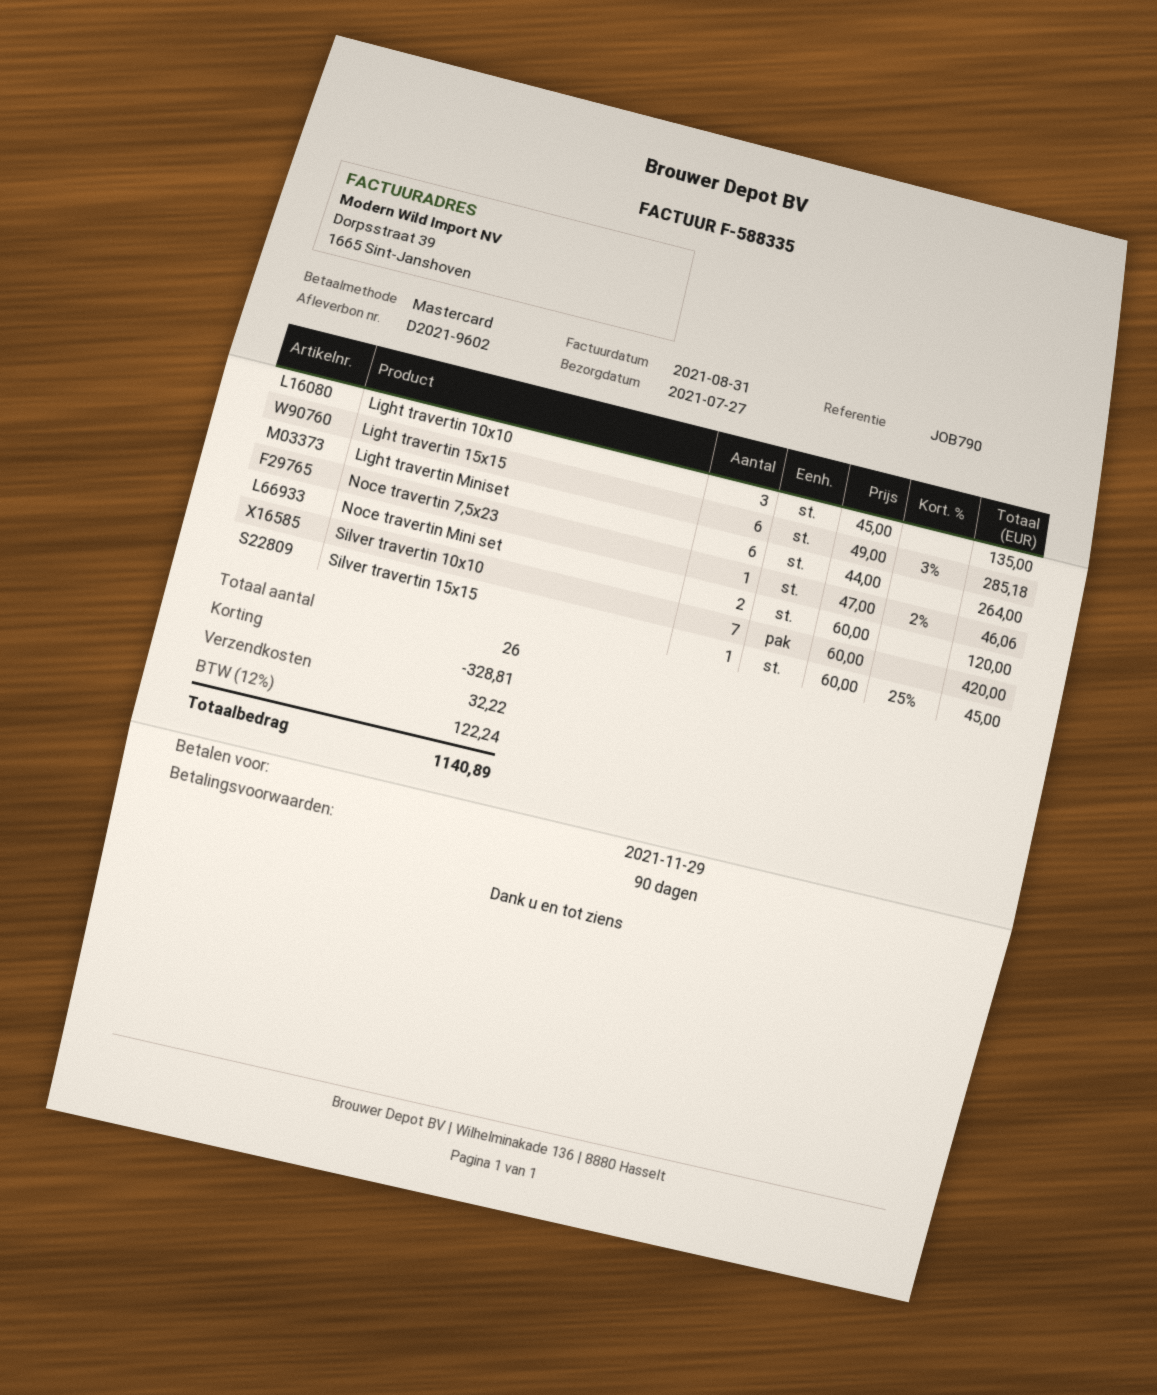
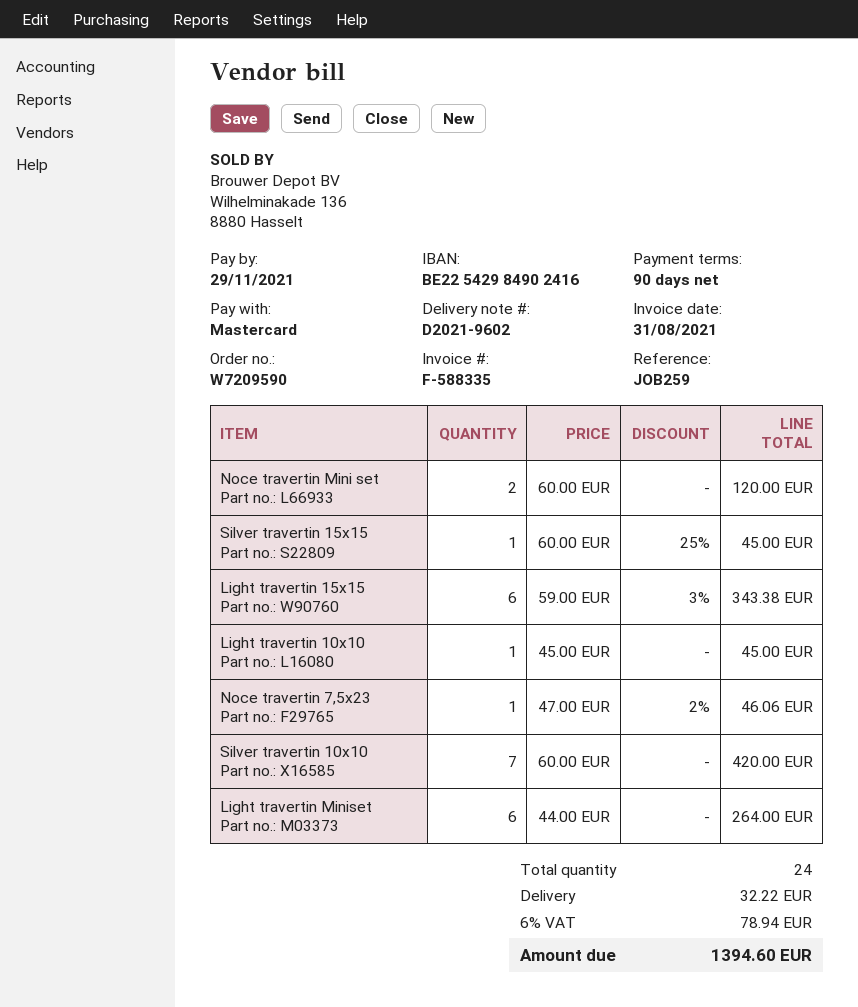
reference: JOB790 -> JOB259
Light travertin 10x10: 3 x 45.00 = 135.00 -> 1 x 45.00 = 45.00
Light travertin 15x15: 6 x 49.00 - 3% = 285.18 -> 6 x 59.00 - 3% = 343.38
total quantity: 26 -> 24
discount: 328.81 -> none
tax: 12% = 122.24 -> 6% = 78.94
total: 1140.89 -> 1394.60

